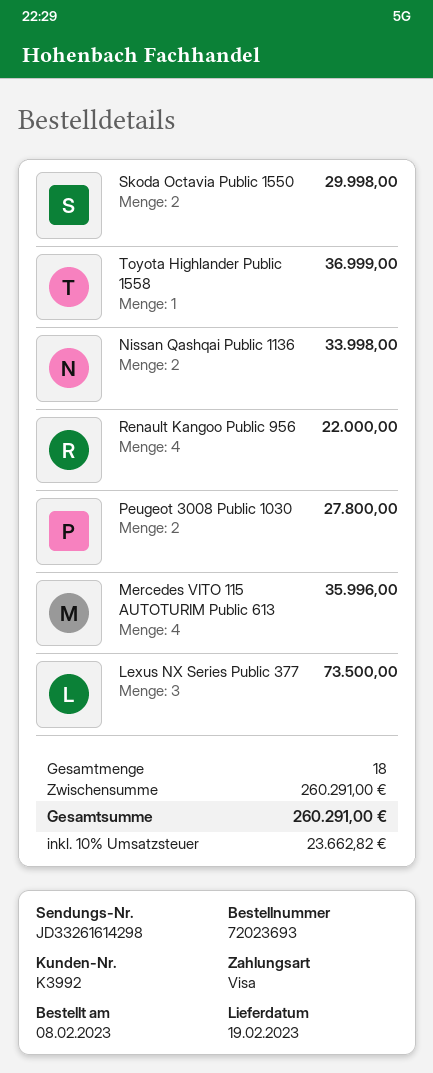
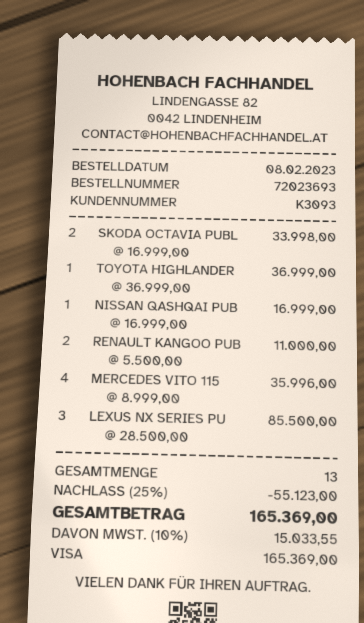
customer number: K3992 -> K3093
Skoda Octavia Public 1550: 2 for 29998.00 -> 2 for 33998.00
Nissan Qashqai Public 1136: 2 for 33998.00 -> 1 for 16999.00
Renault Kangoo Public 956: 4 for 22000.00 -> 2 for 11000.00
Peugeot 3008 Public 1030: 2 for 27800.00 -> none
Lexus NX Series Public 377: 3 for 73500.00 -> 3 for 85500.00
total quantity: 18 -> 13
discount: none -> 25% = 55123.00
tax: 10% = 23662.82 -> 10% = 15033.55
total: 260291.00 -> 165369.00

